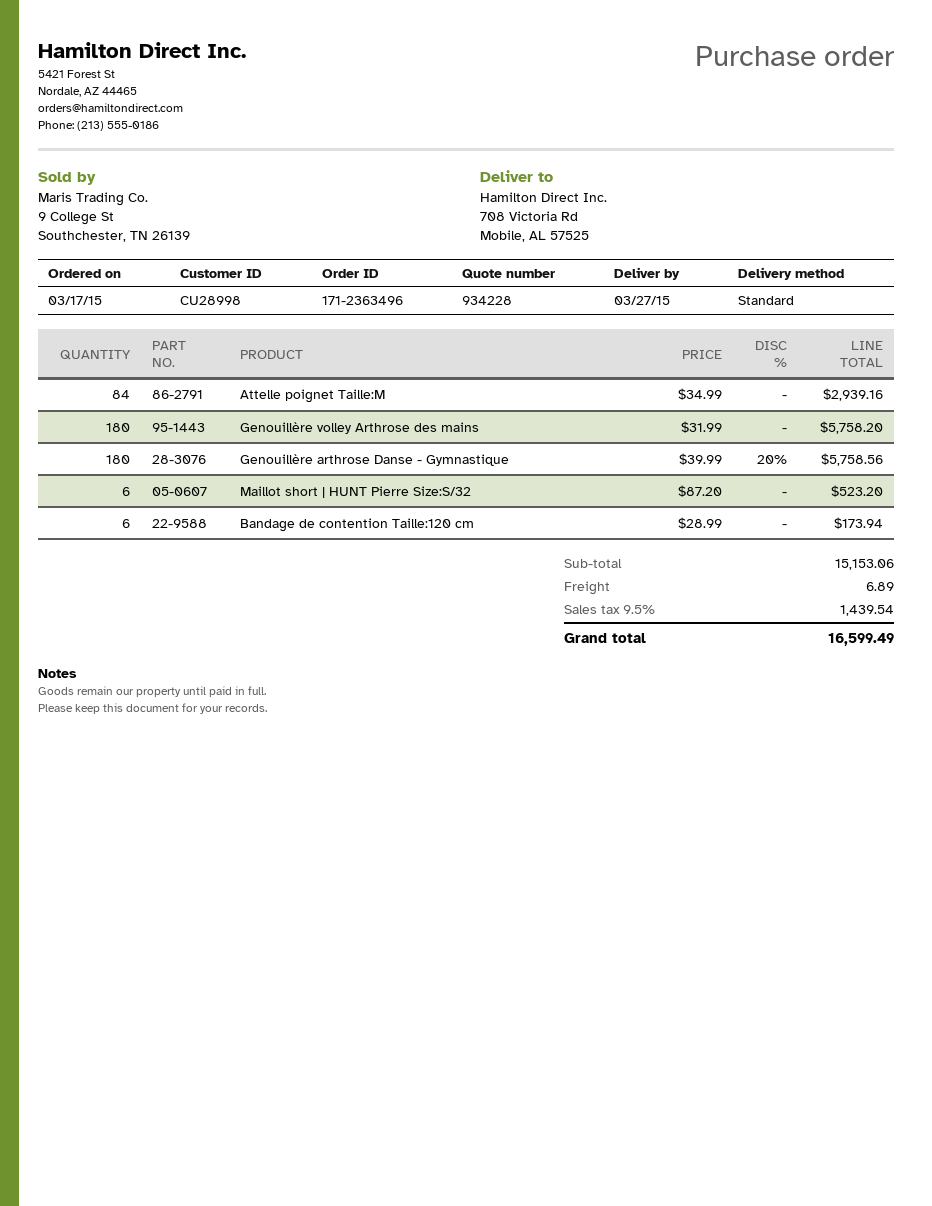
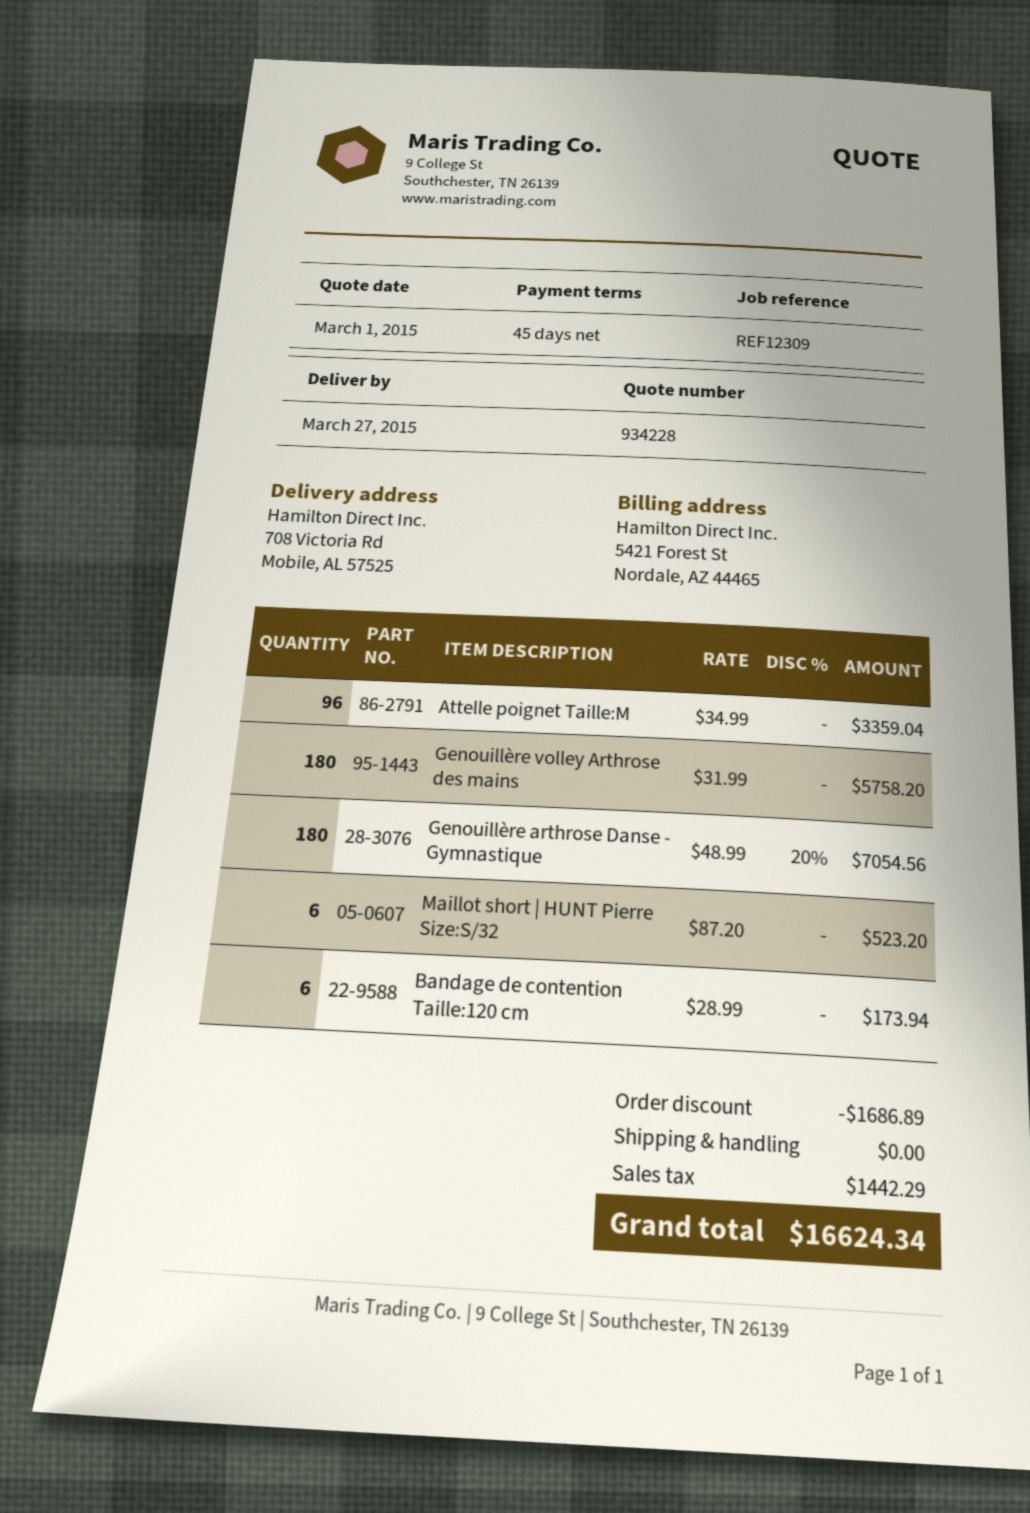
Attelle poignet Taille:M: 84 x 34.99 = 2939.16 -> 96 x 34.99 = 3359.04
Genouillère arthrose Danse - Gymnastique: 180 x 39.99 - 20% = 5758.56 -> 180 x 48.99 - 20% = 7054.56
discount: none -> 1686.89
shipping: 6.89 -> 0.00
tax: 1439.54 -> 1442.29
total: 16599.49 -> 16624.34

